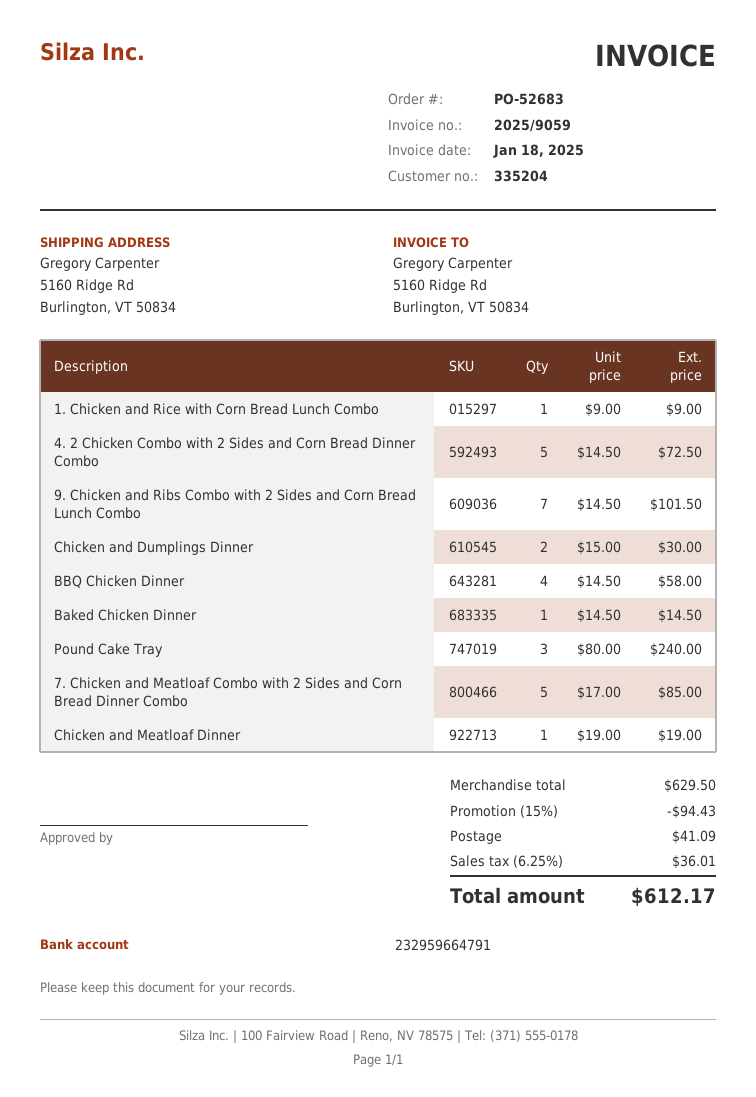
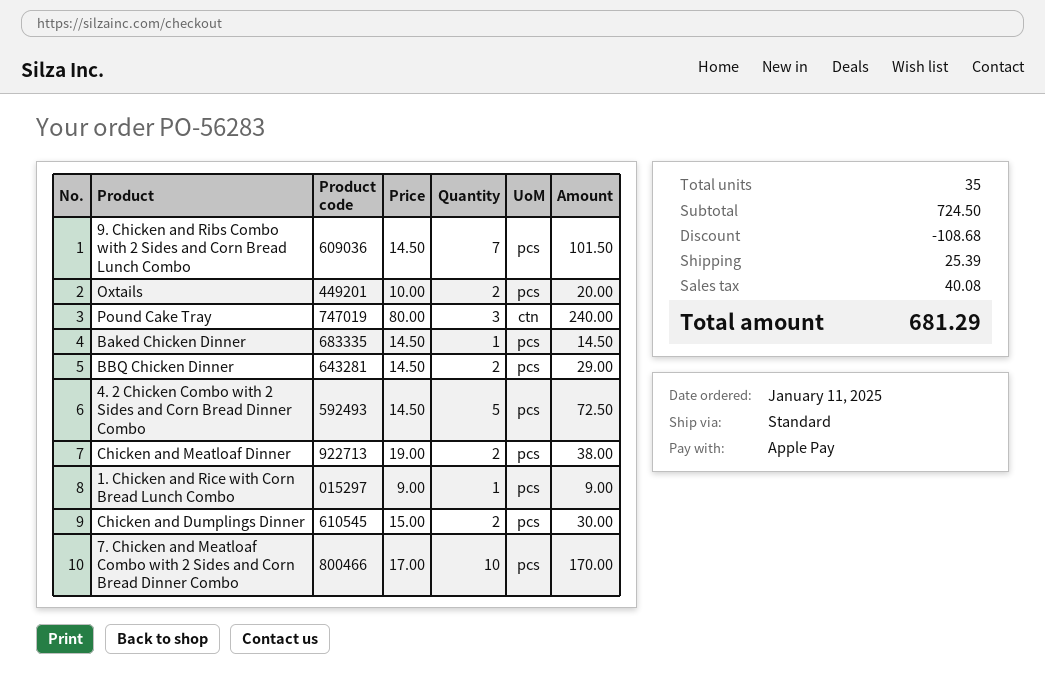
order number: PO-52683 -> PO-56283
BBQ Chicken Dinner: 4 x 14.50 = 58.00 -> 2 x 14.50 = 29.00
7. Chicken and Meatloaf Combo with 2 Sides and Corn Bread Dinner Combo: 5 x 17.00 = 85.00 -> 10 x 17.00 = 170.00
Chicken and Meatloaf Dinner: 1 x 19.00 = 19.00 -> 2 x 19.00 = 38.00
Oxtails: none -> 2 x 10.00 = 20.00
subtotal: 629.50 -> 724.50
discount: 94.43 -> 108.68
shipping: 41.09 -> 25.39
tax: 36.01 -> 40.08
total: 612.17 -> 681.29

